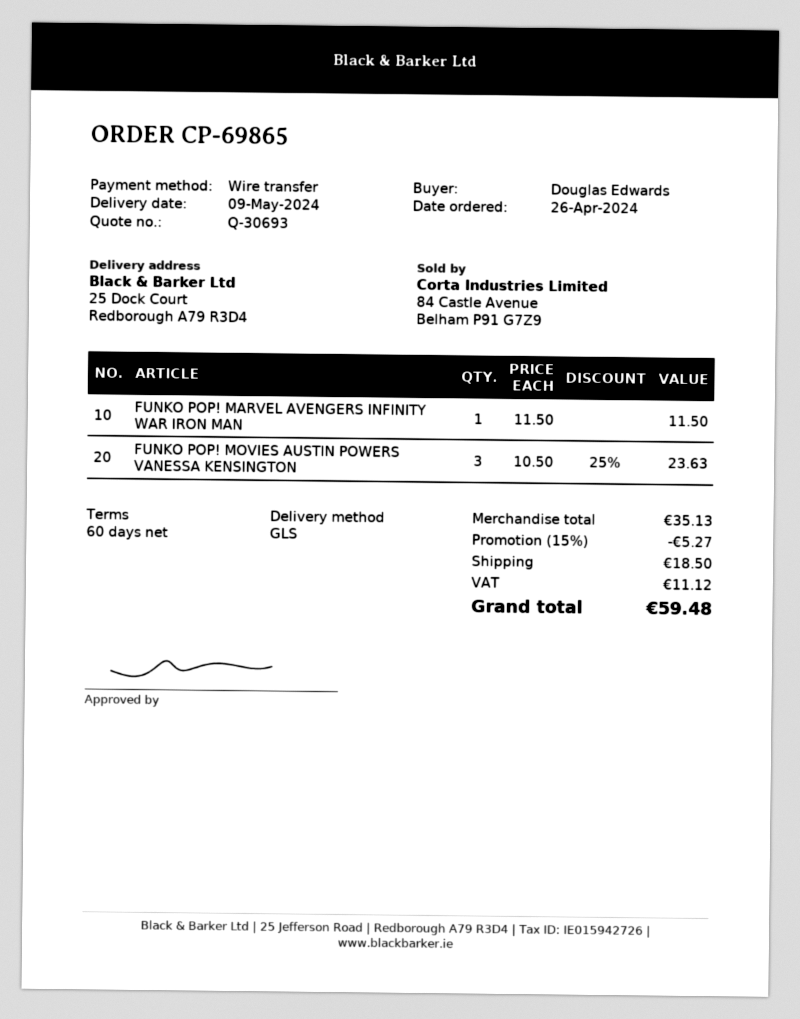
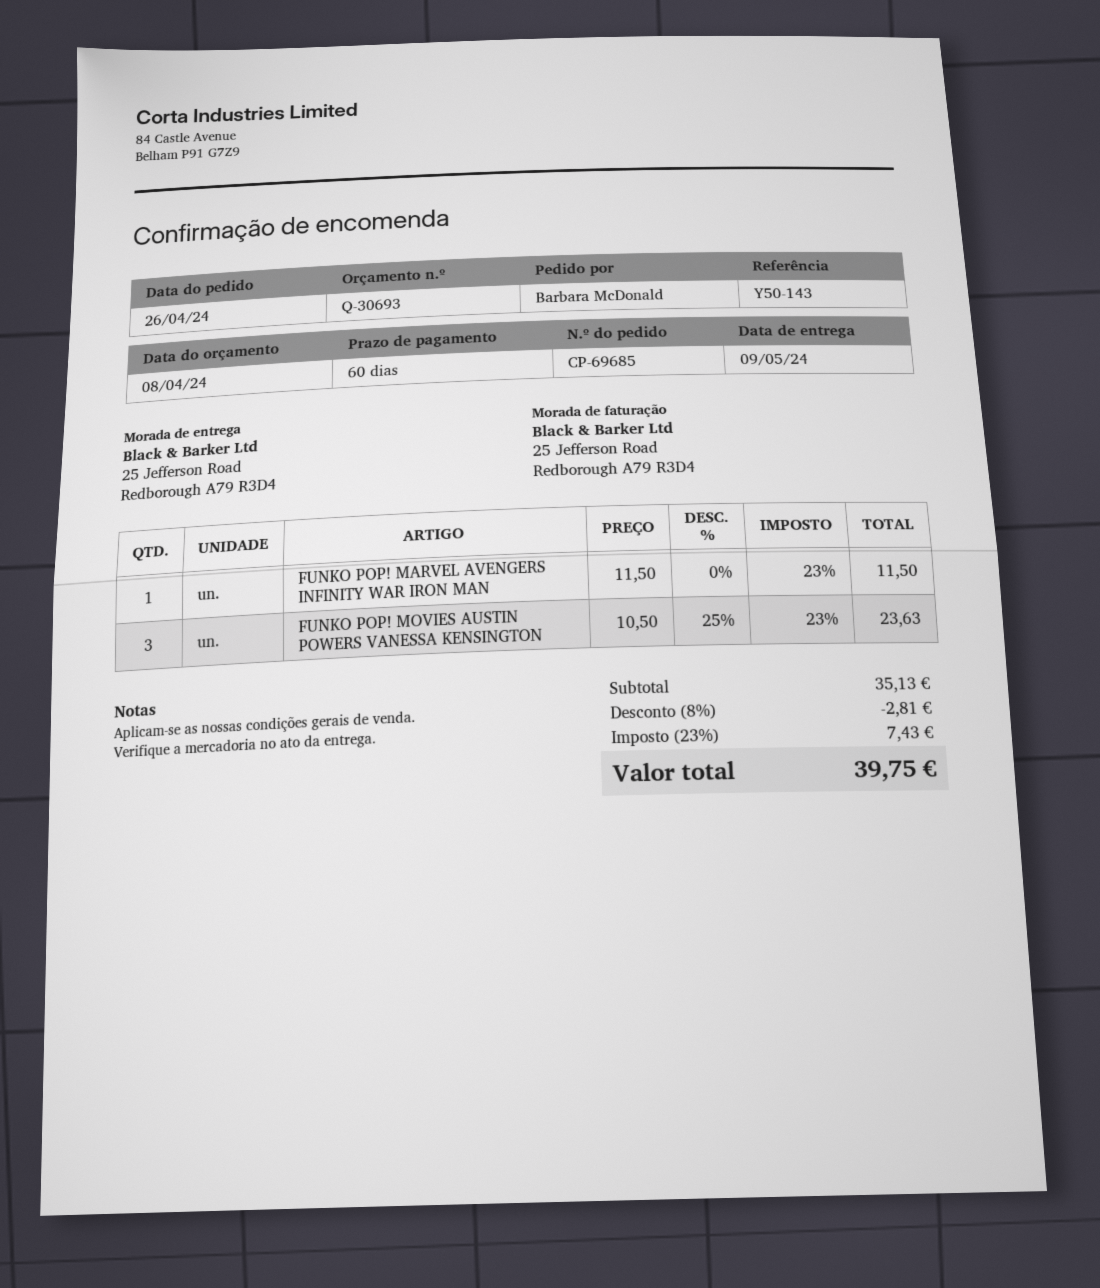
order number: CP-69865 -> CP-69685
ordered by: Douglas Edwards -> Barbara McDonald
ship to: 25 Dock Court, Redborough A79 R3D4 -> 25 Jefferson Road, Redborough A79 R3D4
discount: 15% = 5.27 -> 8% = 2.81
shipping: 18.50 -> none
tax: 11.12 -> 7.43
total: 59.48 -> 39.75

